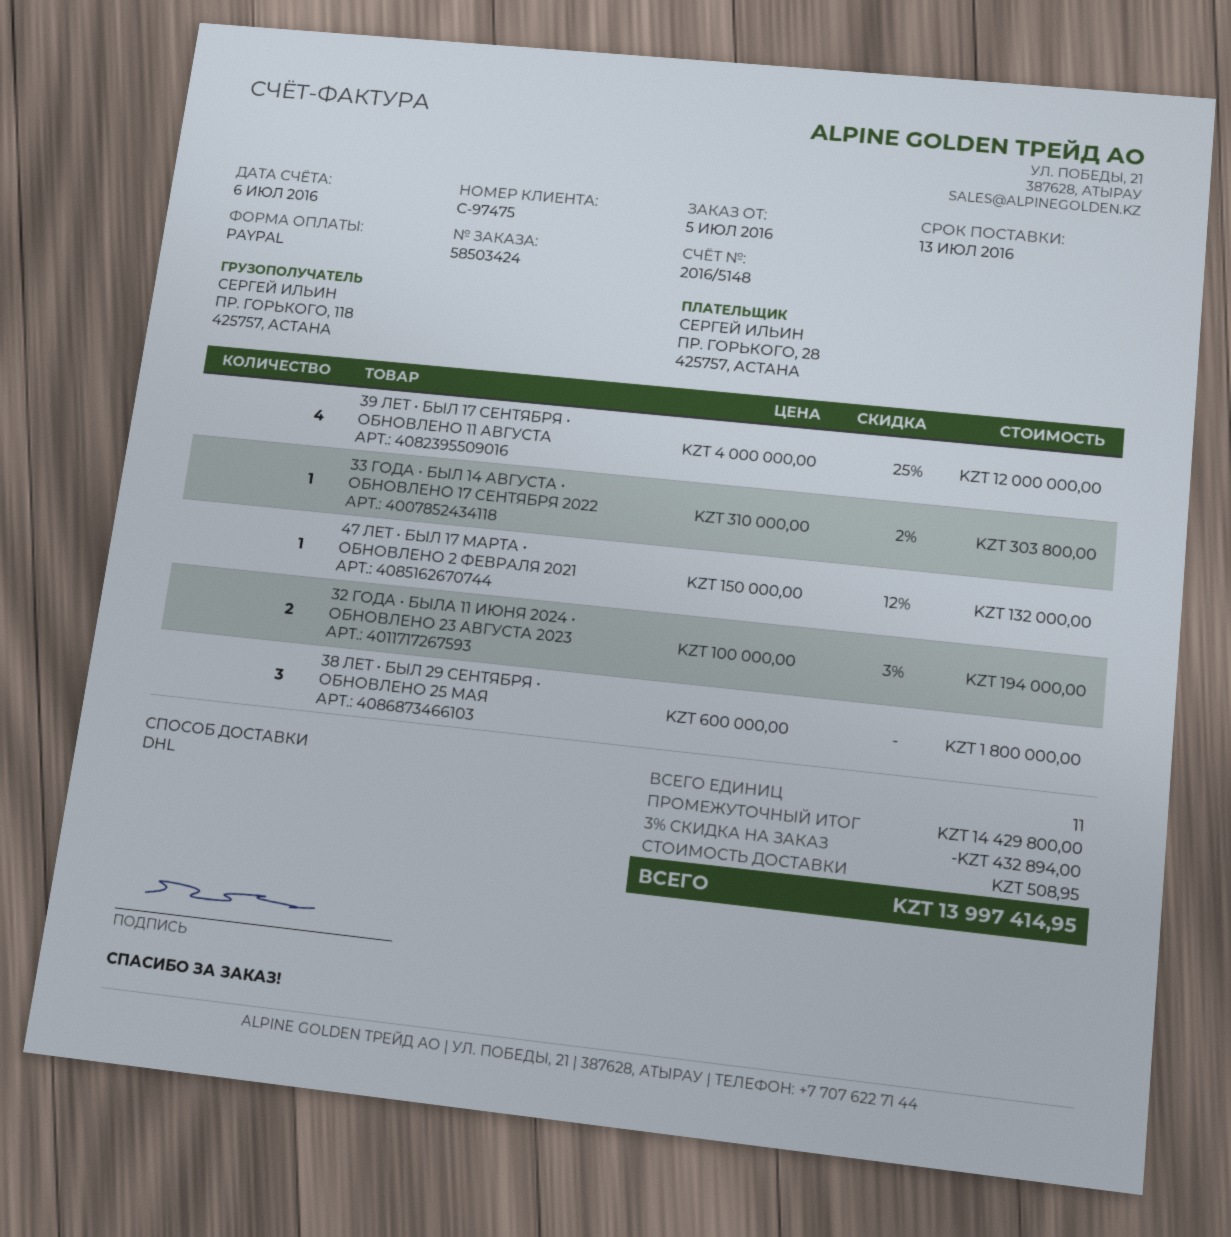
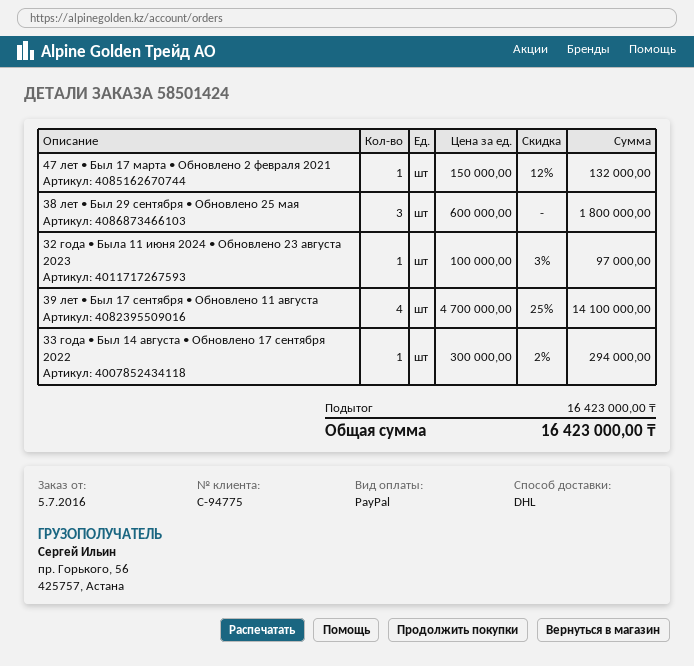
order number: 58503424 -> 58501424
customer number: C-97475 -> C-94775
ship to: ПР. ГОРЬКОГО, 118, 425757, АСТАНА -> пр. Горького, 56, 425757, Астана
39 ЛЕТ • БЫЛ 17 СЕНТЯБРЯ • ОБНОВЛЕНО 11 АВГУСТА: 4 x 4000000.00 - 25% = 12000000.00 -> 4 x 4700000.00 - 25% = 14100000.00
33 ГОДА • БЫЛ 14 АВГУСТА • ОБНОВЛЕНО 17 СЕНТЯБРЯ 2022: 1 x 310000.00 - 2% = 303800.00 -> 1 x 300000.00 - 2% = 294000.00
32 ГОДА • БЫЛА 11 ИЮНЯ 2024 • ОБНОВЛЕНО 23 АВГУСТА 2023: 2 x 100000.00 - 3% = 194000.00 -> 1 x 100000.00 - 3% = 97000.00
subtotal: 14429800.00 -> 16423000.00
discount: 3% = 432894.00 -> none
shipping: 508.95 -> none
total: 13997414.95 -> 16423000.00

